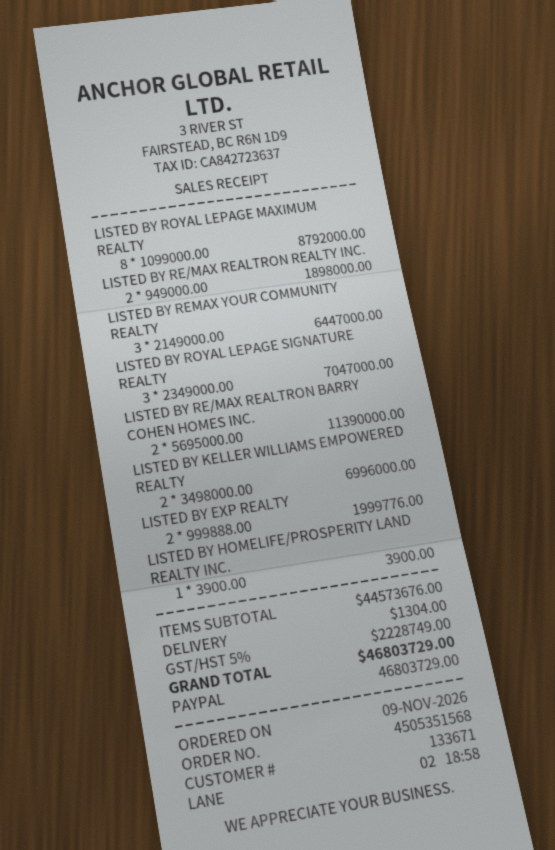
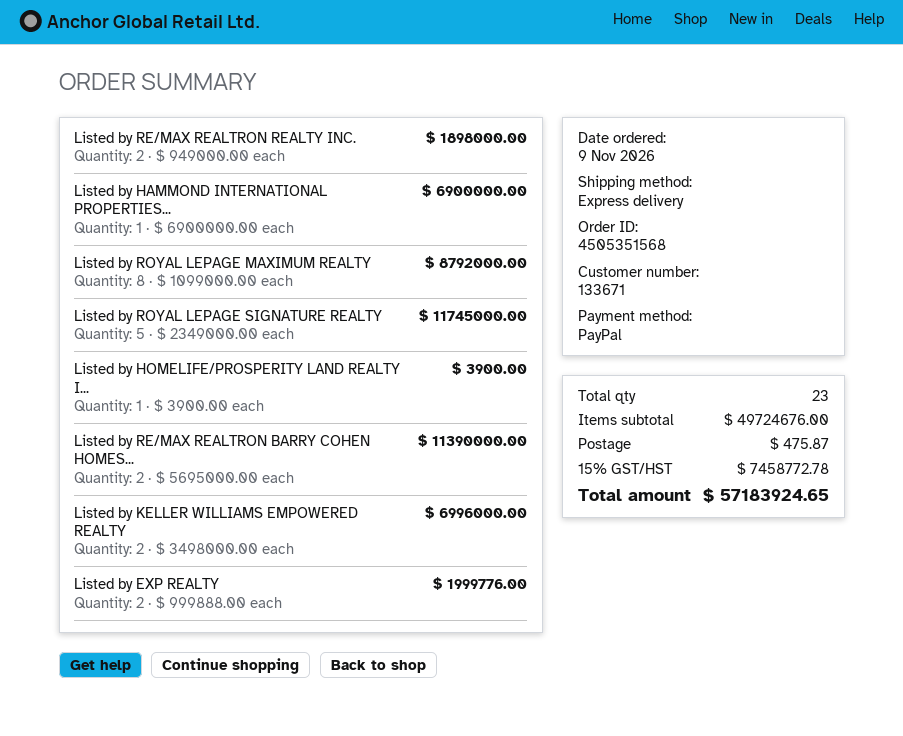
LISTED BY REMAX YOUR COMMUNITY REALTY: 3 x 2149000.00 = 6447000.00 -> none
LISTED BY ROYAL LEPAGE SIGNATURE REALTY: 3 x 2349000.00 = 7047000.00 -> 5 x 2349000.00 = 11745000.00
Listed by HAMMOND INTERNATIONAL PROPERTIES...: none -> 1 x 6900000.00 = 6900000.00
subtotal: 44573676.00 -> 49724676.00
shipping: 1304.00 -> 475.87
tax: 5% = 2228749.00 -> 15% = 7458772.78
total: 46803729.00 -> 57183924.65

